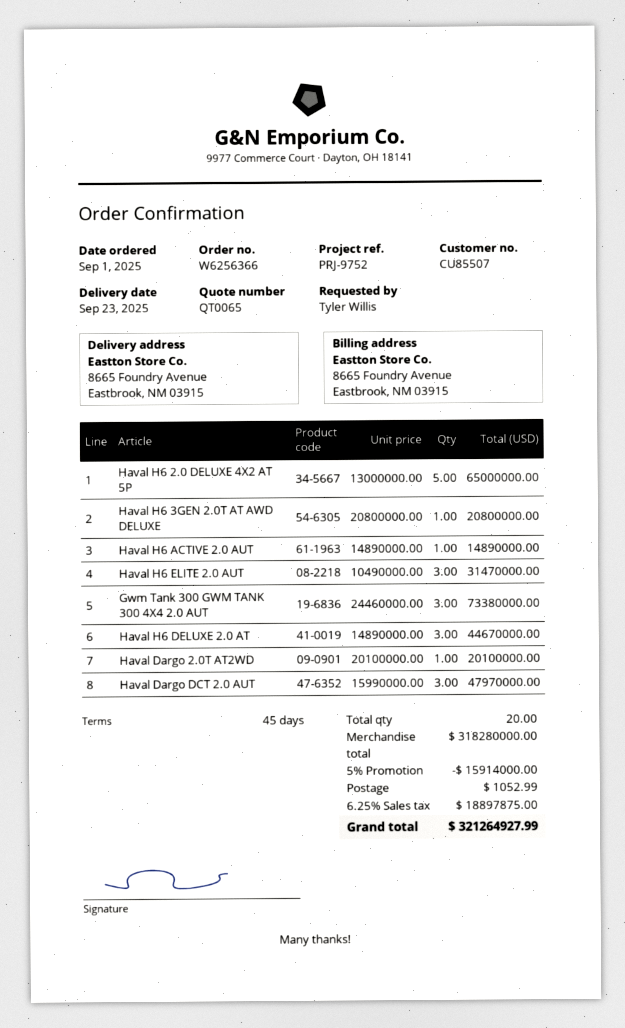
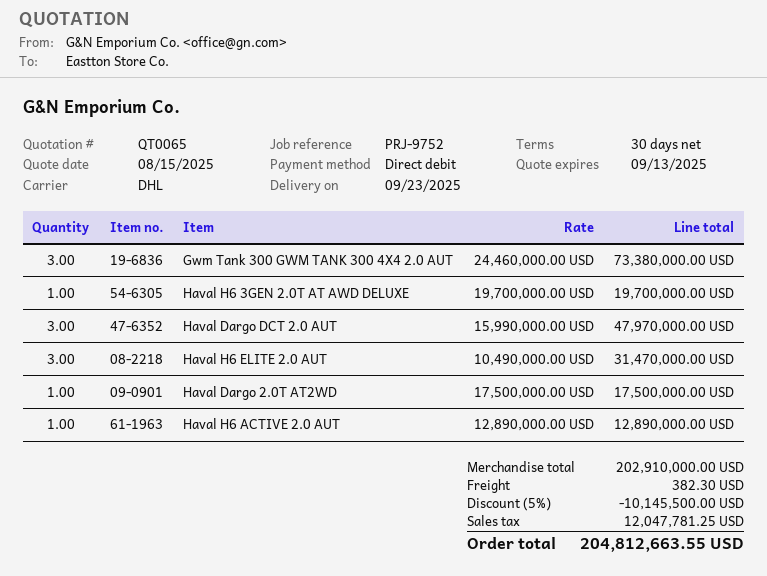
payment terms: 45 days -> 30 days
Haval H6 2.0 DELUXE 4X2 AT 5P: 5 x 13000000.00 = 65000000.00 -> none
Haval H6 3GEN 2.0T AT AWD DELUXE: 1 x 20800000.00 = 20800000.00 -> 1 x 19700000.00 = 19700000.00
Haval H6 ACTIVE 2.0 AUT: 1 x 14890000.00 = 14890000.00 -> 1 x 12890000.00 = 12890000.00
Haval H6 DELUXE 2.0 AT: 3 x 14890000.00 = 44670000.00 -> none
Haval Dargo 2.0T AT2WD: 1 x 20100000.00 = 20100000.00 -> 1 x 17500000.00 = 17500000.00
subtotal: 318280000.00 -> 202910000.00
discount: 5% = 15914000.00 -> 5% = 10145500.00
shipping: 1052.99 -> 382.30
tax: 18897875.00 -> 12047781.25
total: 321264927.99 -> 204812663.55

